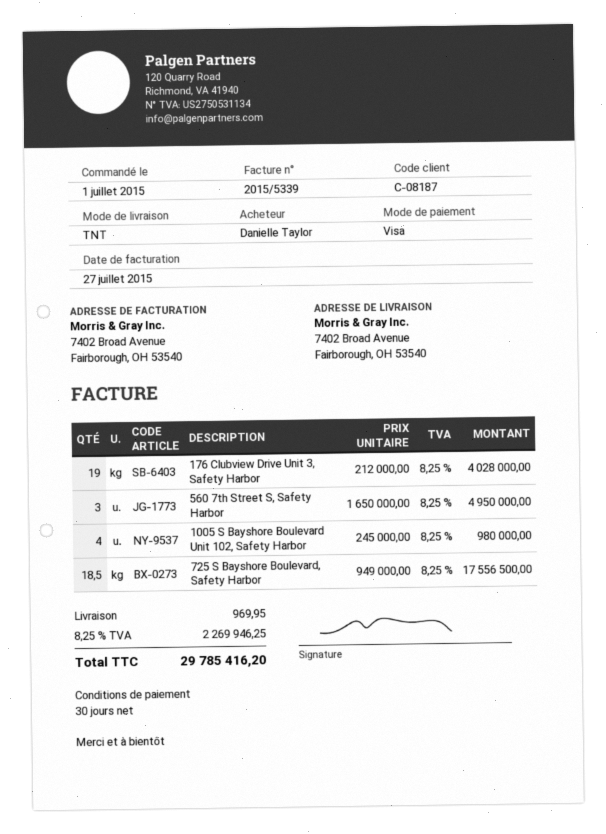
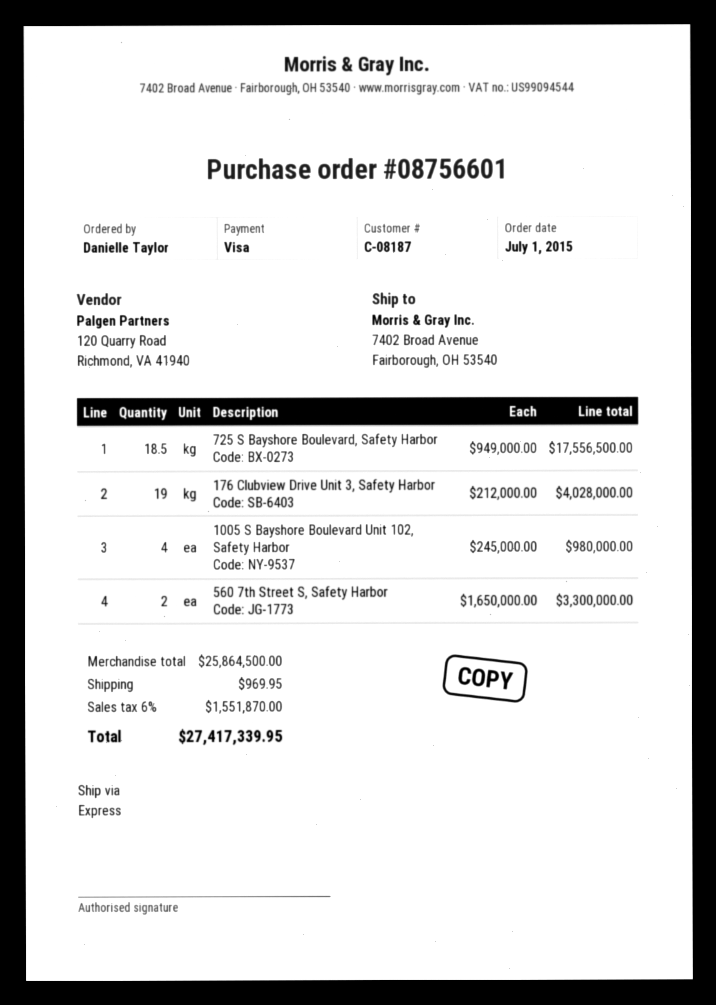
shipping method: TNT -> express
560 7th Street S, Safety Harbor: 3 x 1650000.00 = 4950000.00 -> 2 x 1650000.00 = 3300000.00
tax: 8.25% = 2269946.25 -> 6% = 1551870.00
total: 29785416.20 -> 27417339.95

